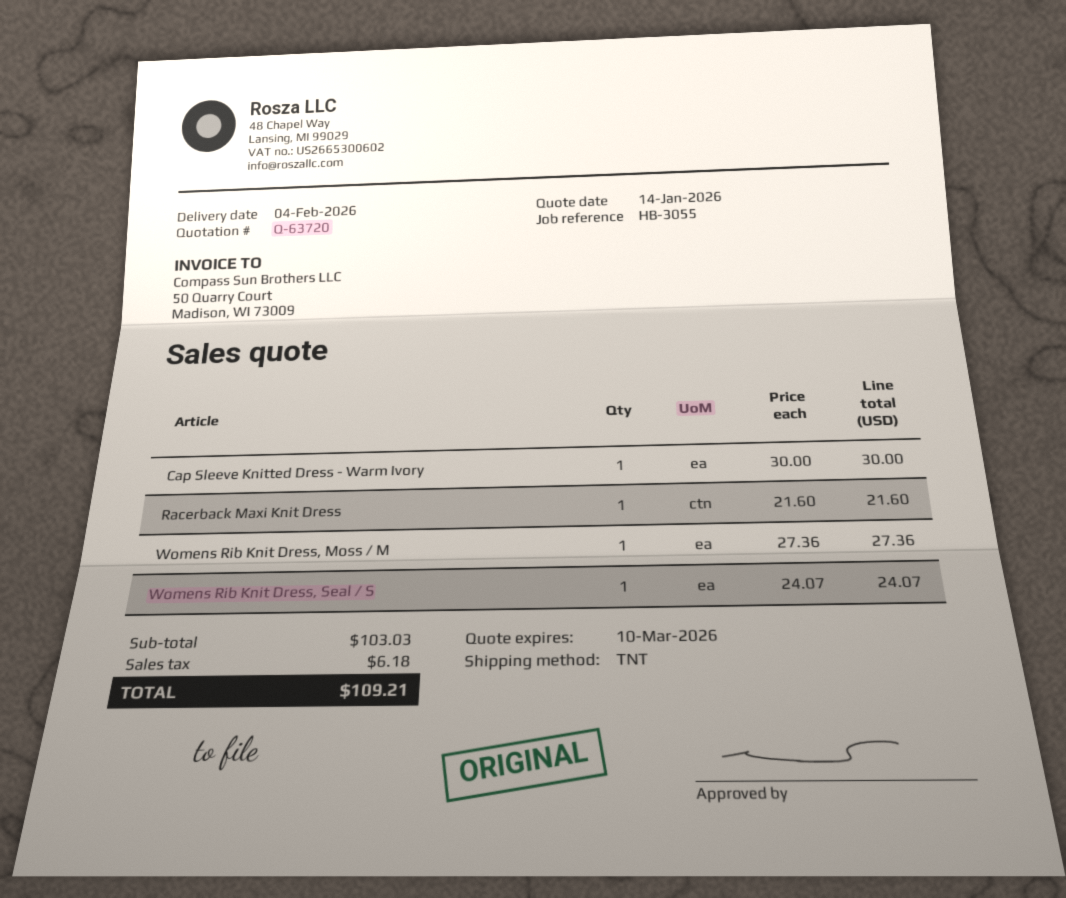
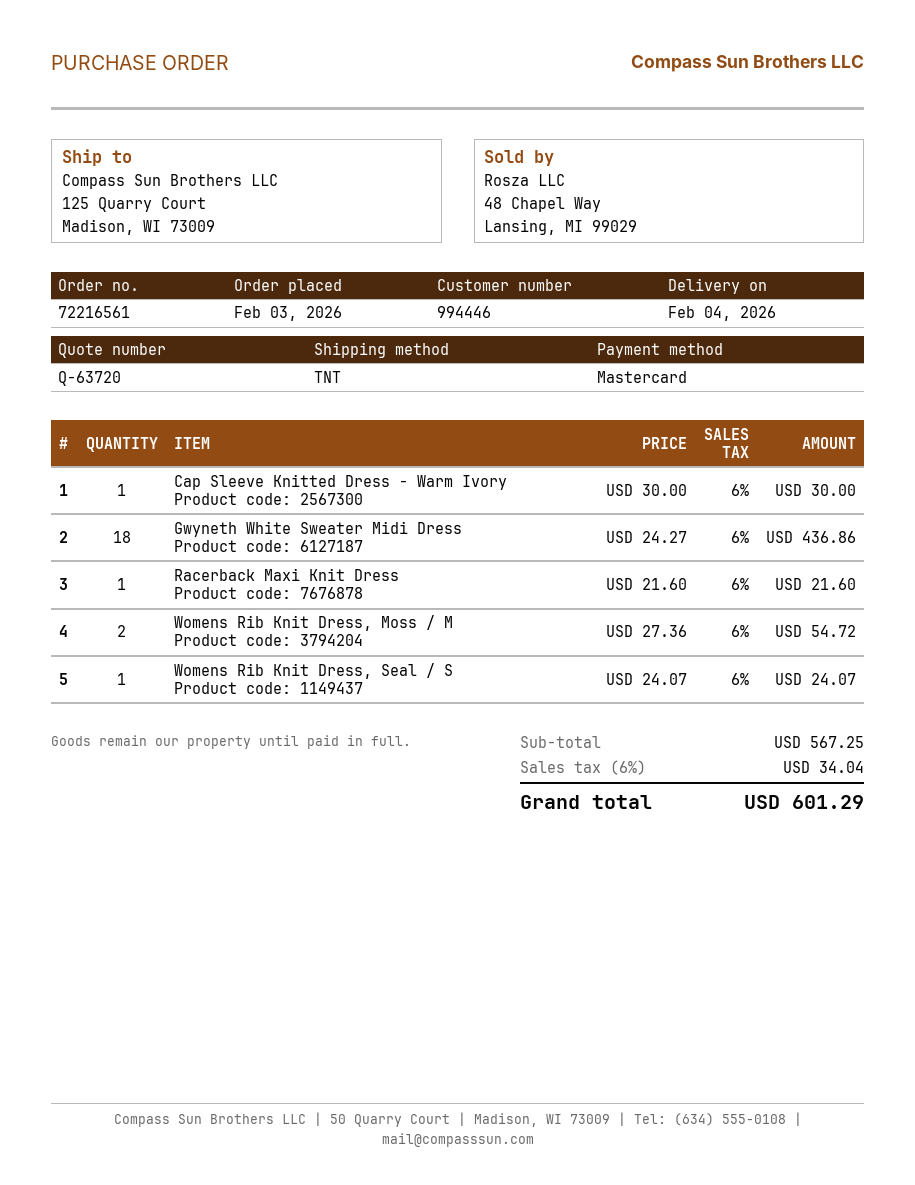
Womens Rib Knit Dress, Moss / M: 1 x 27.36 = 27.36 -> 2 x 27.36 = 54.72
Gwyneth White Sweater Midi Dress: none -> 18 x 24.27 = 436.86
subtotal: 103.03 -> 567.25
tax: 6.18 -> 34.04
total: 109.21 -> 601.29

